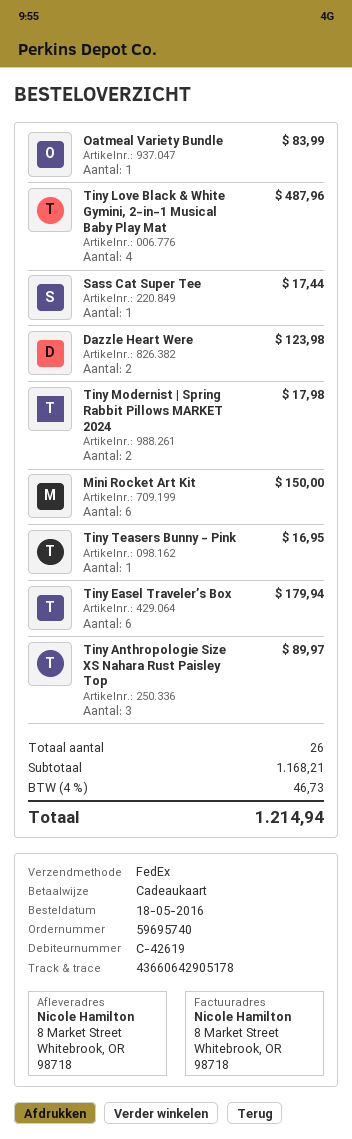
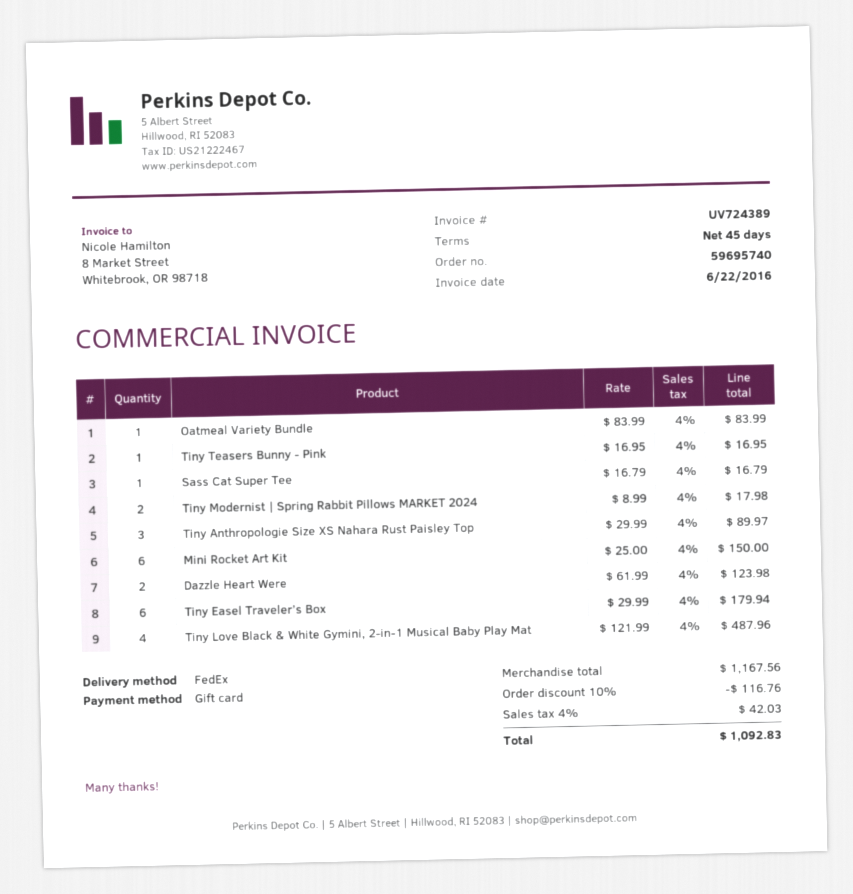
Sass Cat Super Tee: 1 for 17.44 -> 1 for 16.79
subtotal: 1168.21 -> 1167.56
discount: none -> 10% = 116.76
tax: 4% = 46.73 -> 4% = 42.03
total: 1214.94 -> 1092.83

